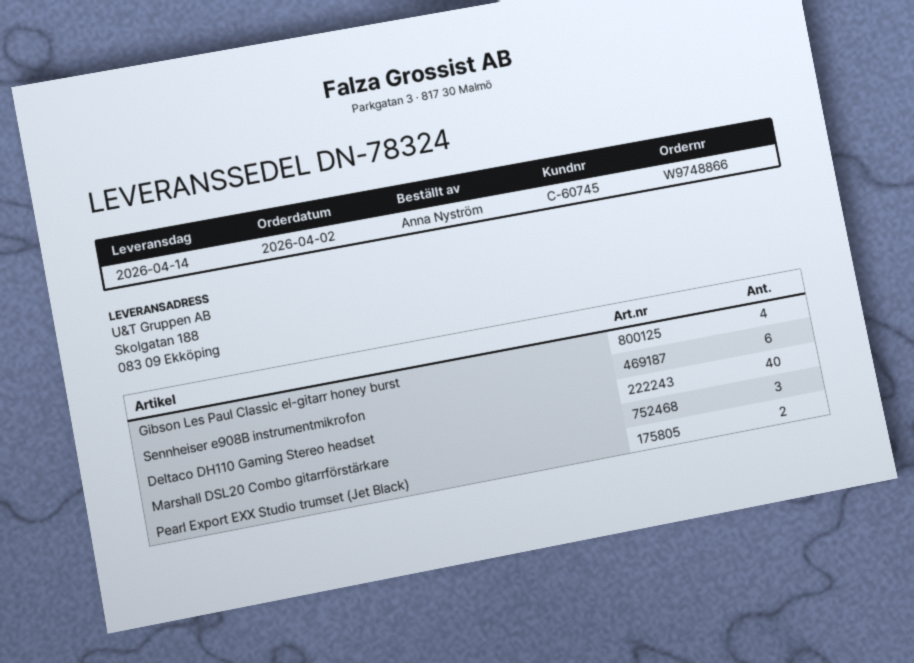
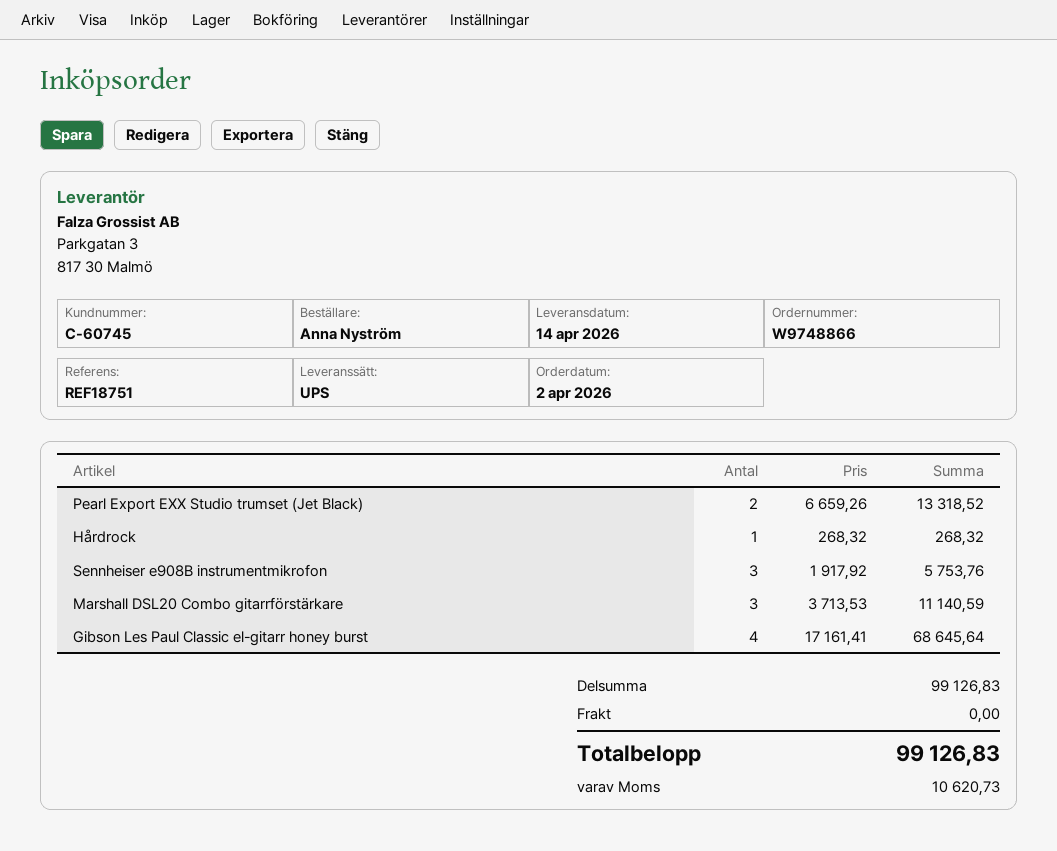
Sennheiser e908B instrumentmikrofon: 6 -> 3
Deltaco DH110 Gaming Stereo headset: 40 -> none
Hårdrock: none -> 1

